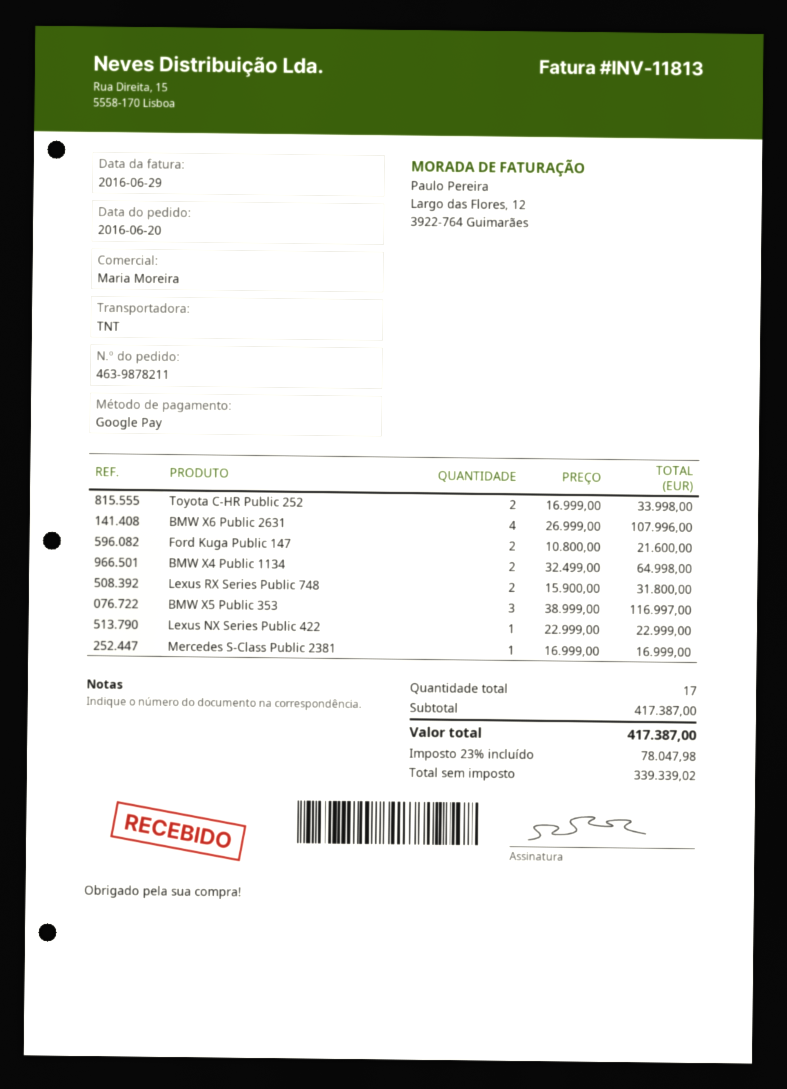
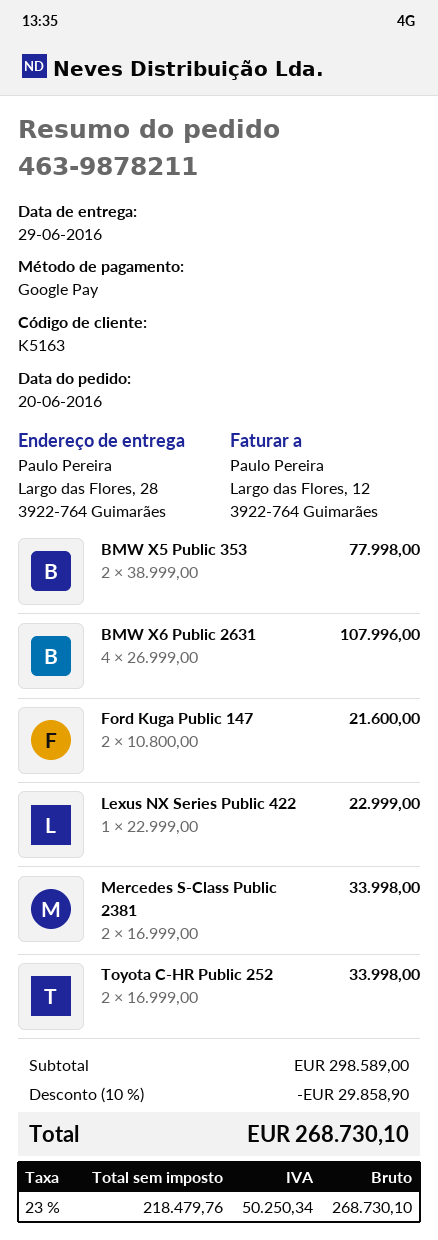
BMW X4 Public 1134: 2 x 32499.00 = 64998.00 -> none
Lexus RX Series Public 748: 2 x 15900.00 = 31800.00 -> none
BMW X5 Public 353: 3 x 38999.00 = 116997.00 -> 2 x 38999.00 = 77998.00
Mercedes S-Class Public 2381: 1 x 16999.00 = 16999.00 -> 2 x 16999.00 = 33998.00
subtotal: 417387.00 -> 298589.00
discount: none -> 10% = 29858.90
net: 339339.02 -> 218479.76
tax: 23% = 78047.98 -> 23% = 50250.34
total: 417387.00 -> 268730.10

